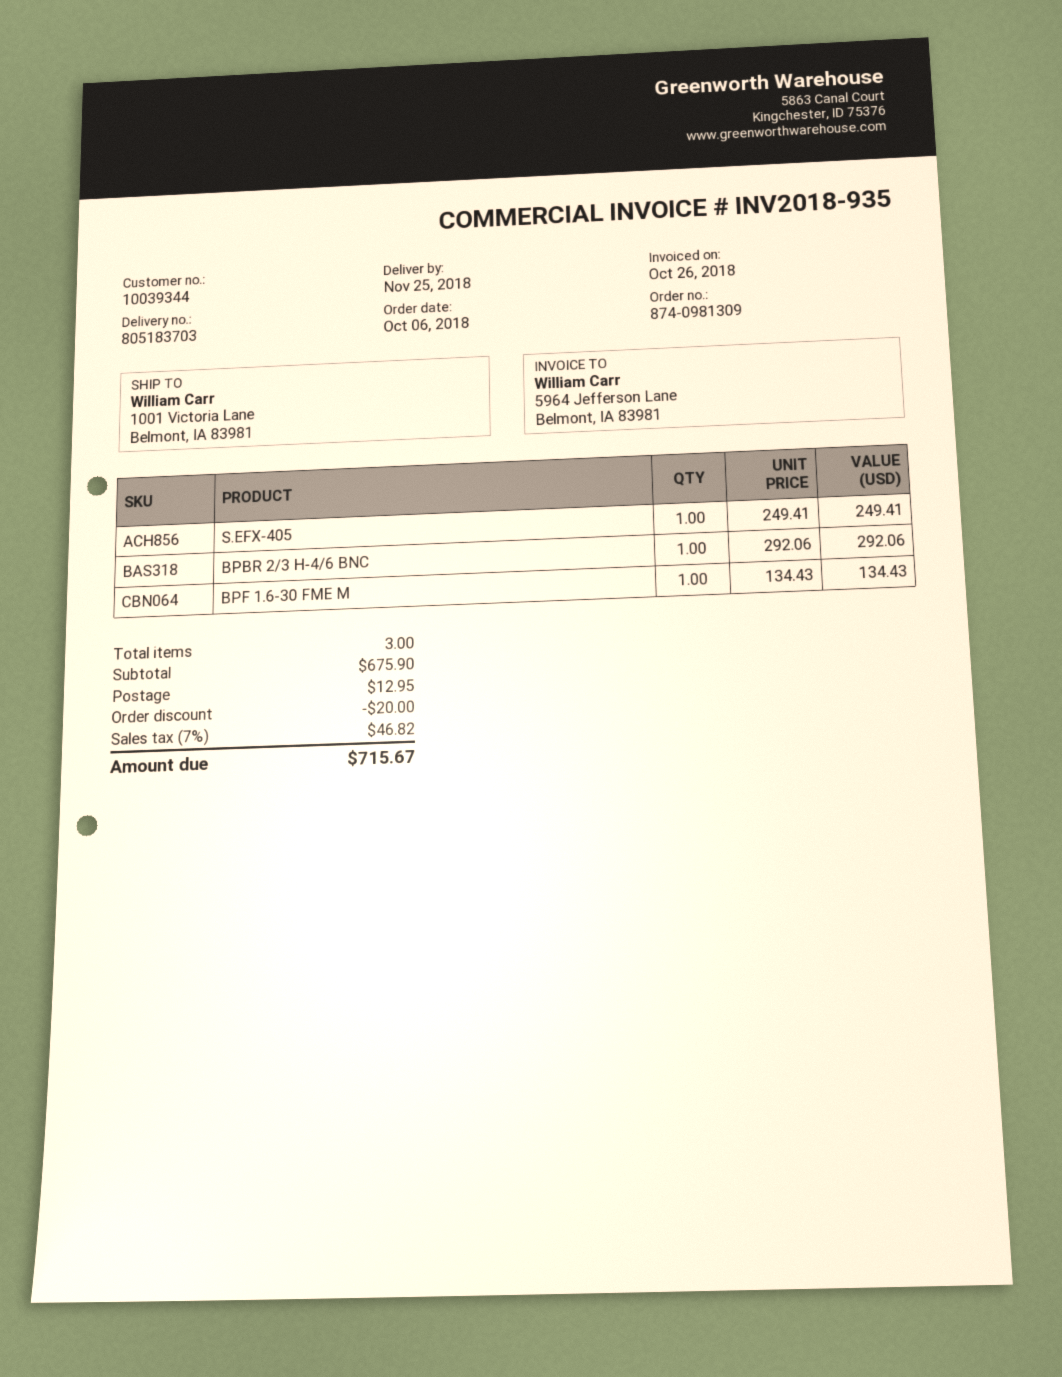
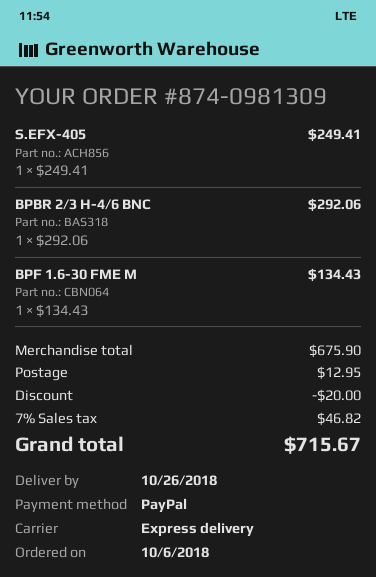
delivery date: 2018-11-25 -> 2018-10-26

